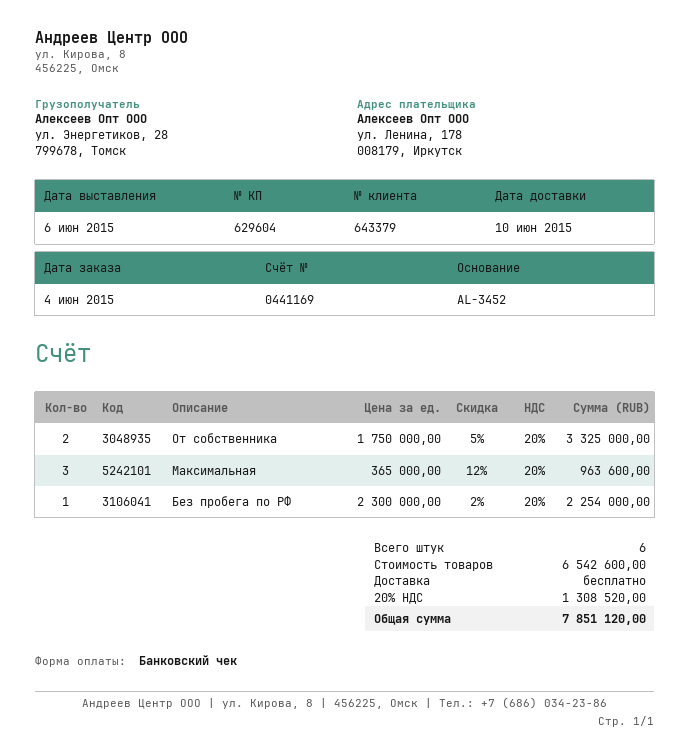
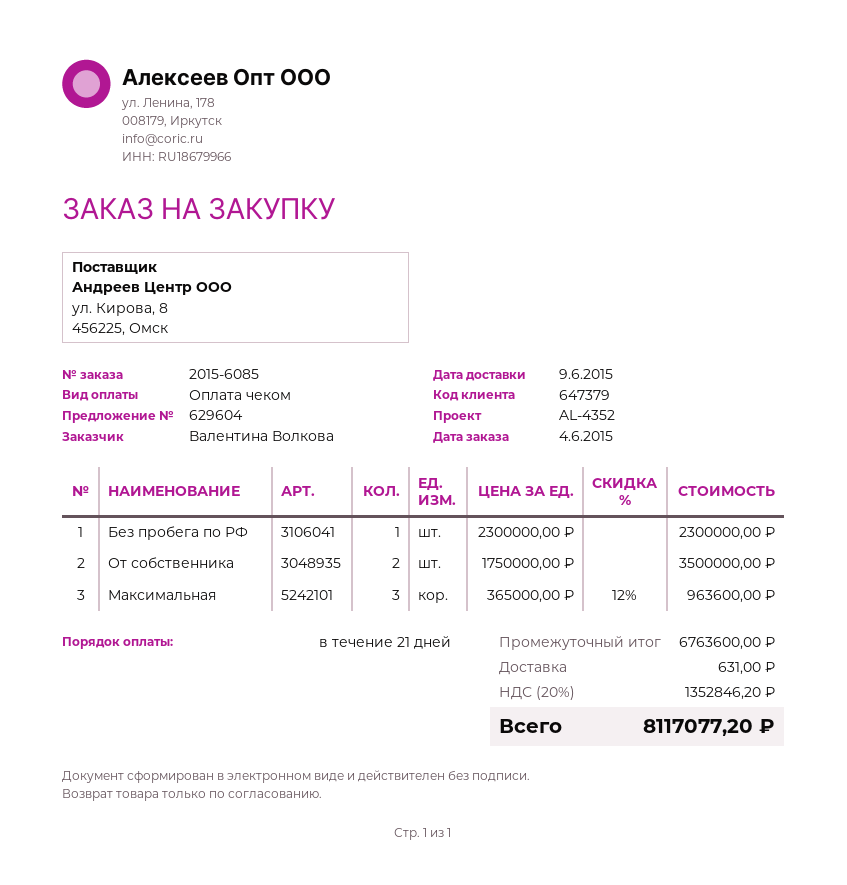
delivery date: 2015-06-10 -> 2015-06-09
customer number: 643379 -> 647379
reference: AL-3452 -> AL-4352
От собственника: 2 x 1750000.00 - 5% = 3325000.00 -> 2 x 1750000.00 = 3500000.00
Без пробега по РФ: 1 x 2300000.00 - 2% = 2254000.00 -> 1 x 2300000.00 = 2300000.00
subtotal: 6542600.00 -> 6763600.00
shipping: 0.00 -> 631.00
tax: 20% = 1308520.00 -> 20% = 1352846.20
total: 7851120.00 -> 8117077.20

